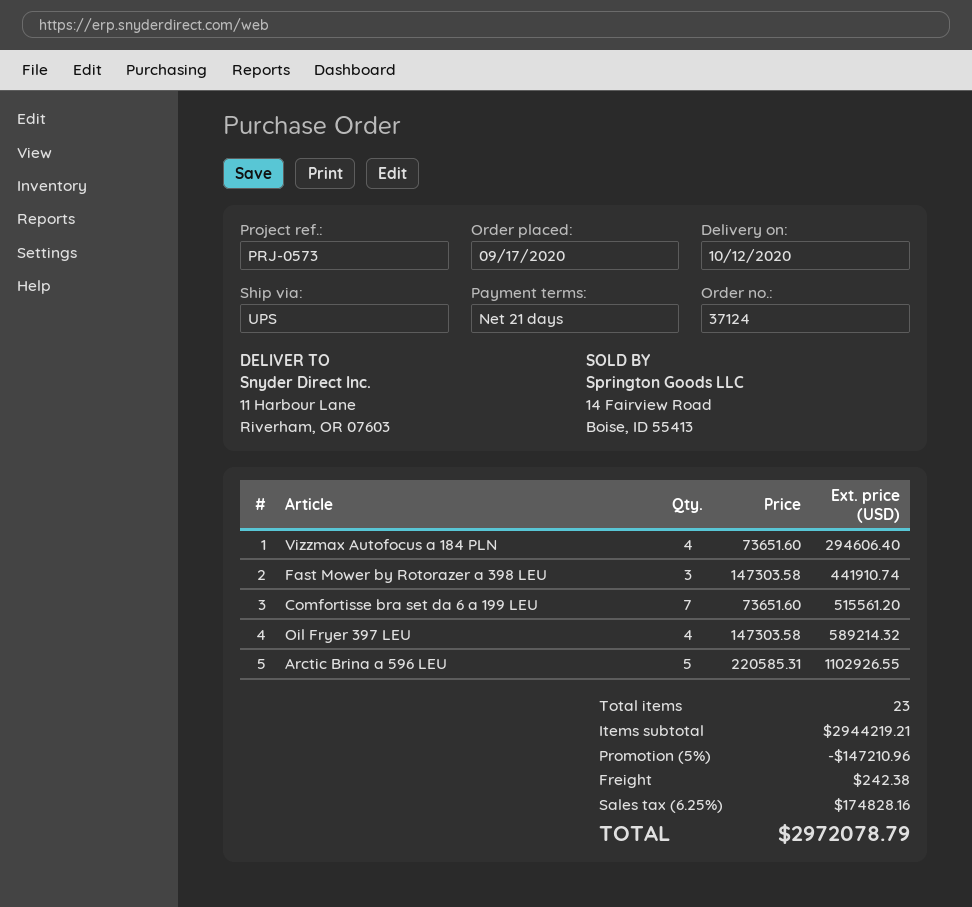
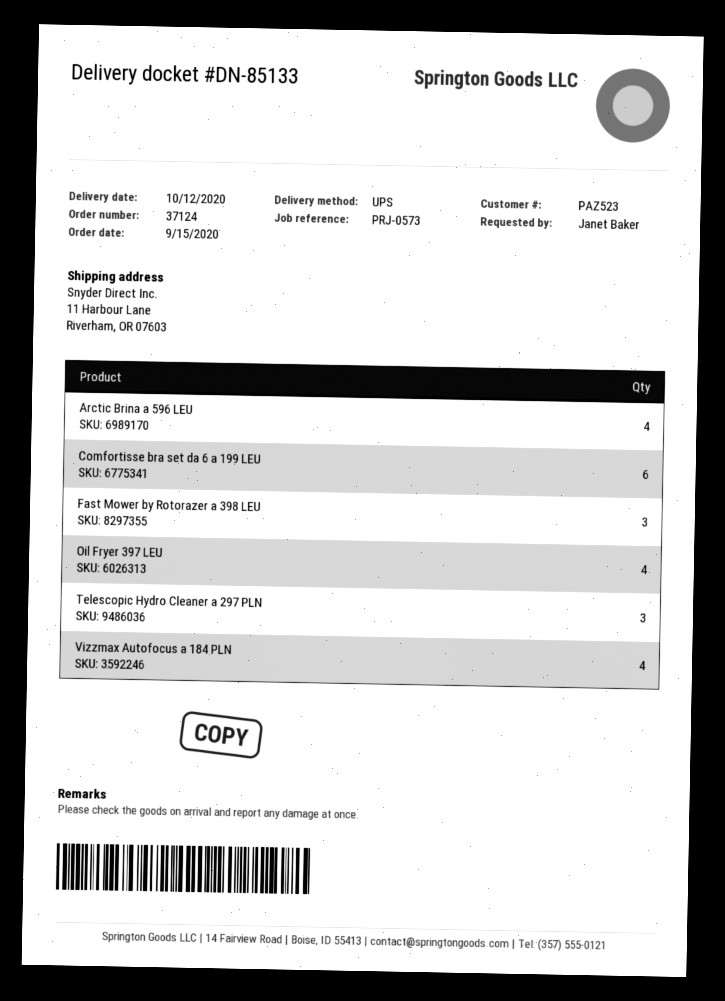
order date: 2020-09-17 -> 2020-09-15
Comfortisse bra set da 6 a 199 LEU: 7 -> 6
Arctic Brina a 596 LEU: 5 -> 4
Telescopic Hydro Cleaner a 297 PLN: none -> 3

